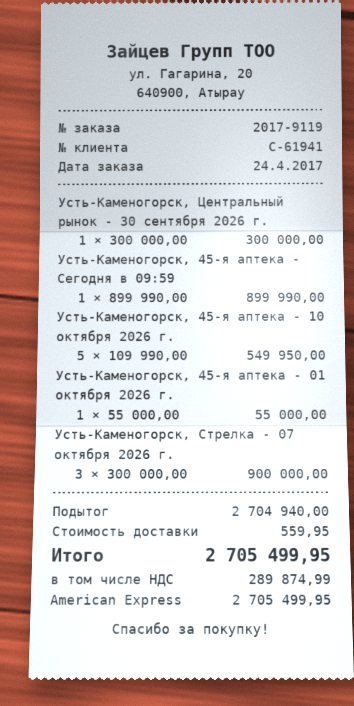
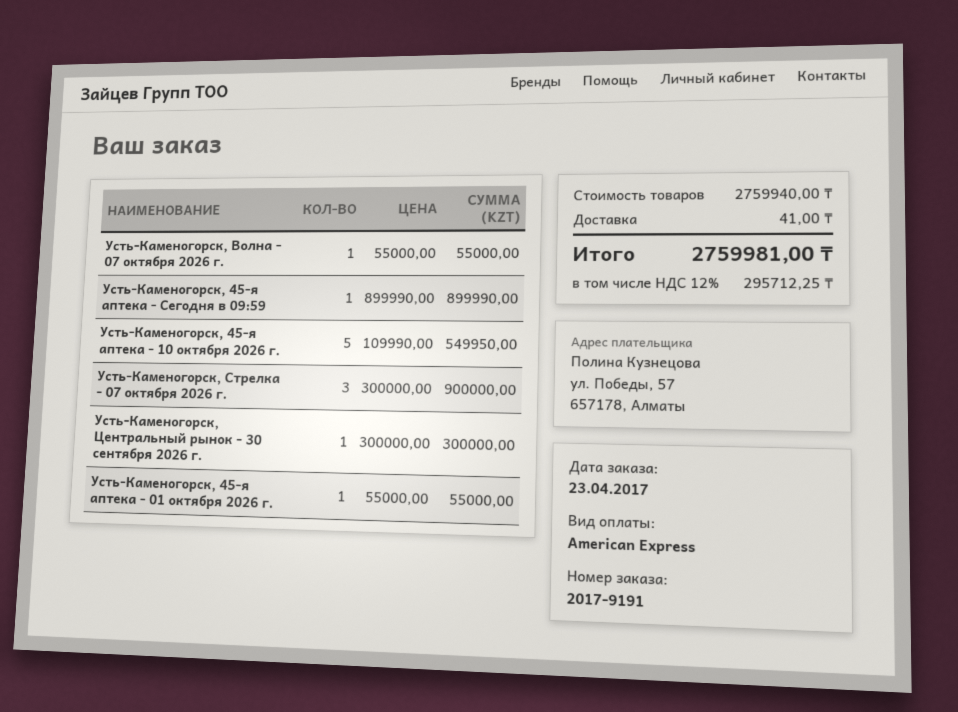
order number: 2017-9119 -> 2017-9191
order date: 2017-04-24 -> 2017-04-23
Усть-Каменогорск, Волна - 07 октября 2026 г.: none -> 1 x 55000.00 = 55000.00
subtotal: 2704940.00 -> 2759940.00
shipping: 559.95 -> 41.00
tax: 289874.99 -> 295712.25
total: 2705499.95 -> 2759981.00

